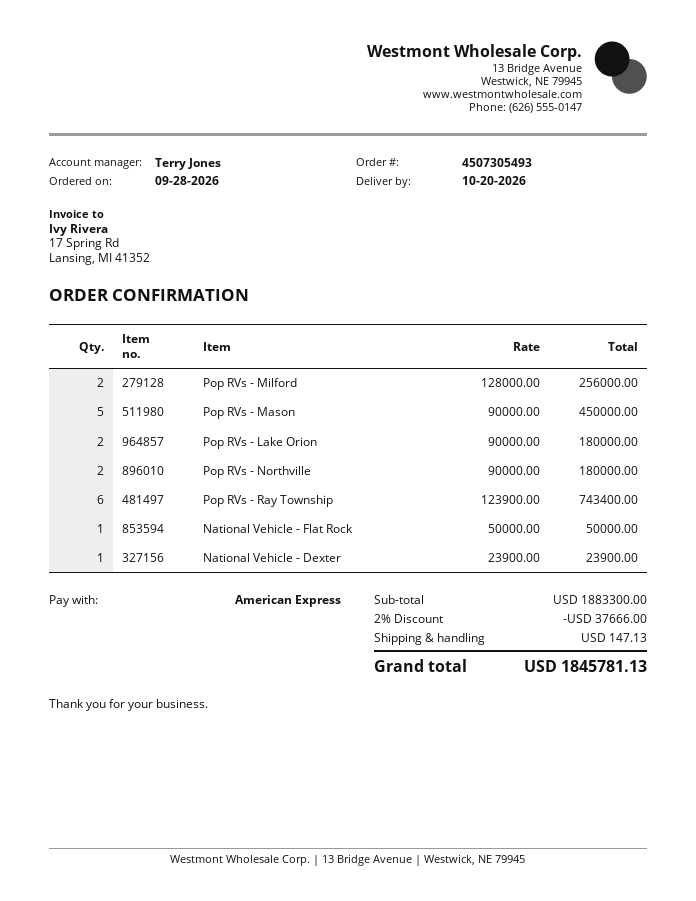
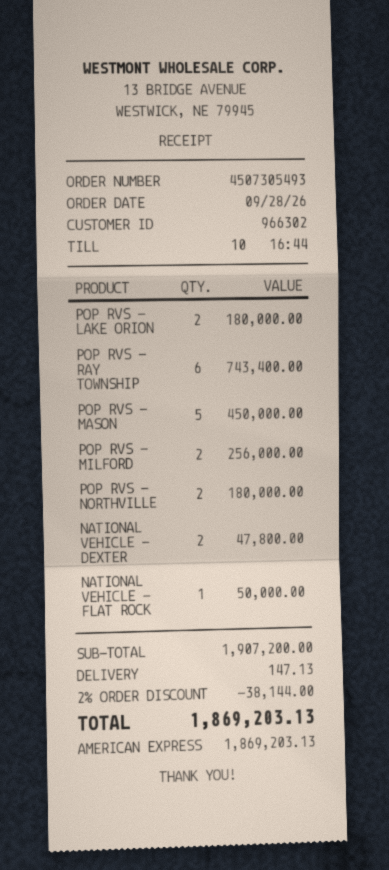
National Vehicle - Dexter: 1 for 23900.00 -> 2 for 47800.00
subtotal: 1883300.00 -> 1907200.00
discount: 2% = 37666.00 -> 2% = 38144.00
total: 1845781.13 -> 1869203.13

